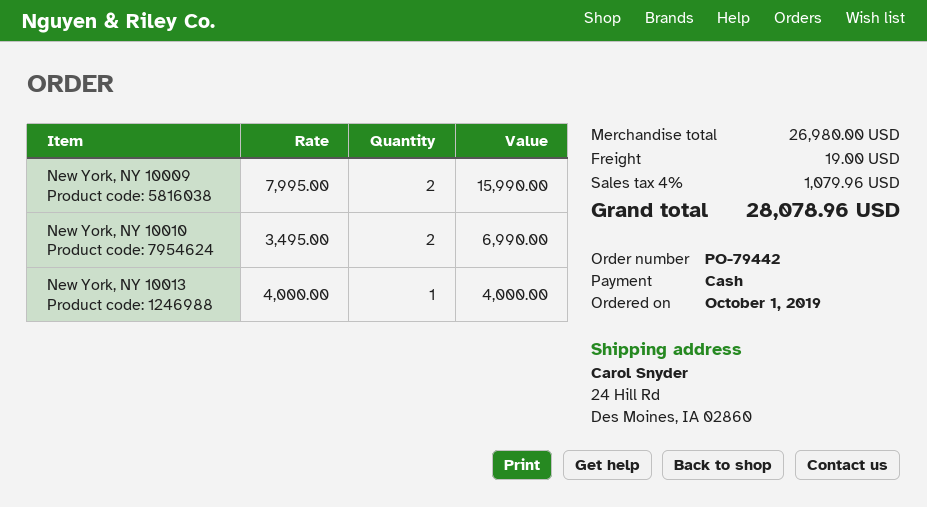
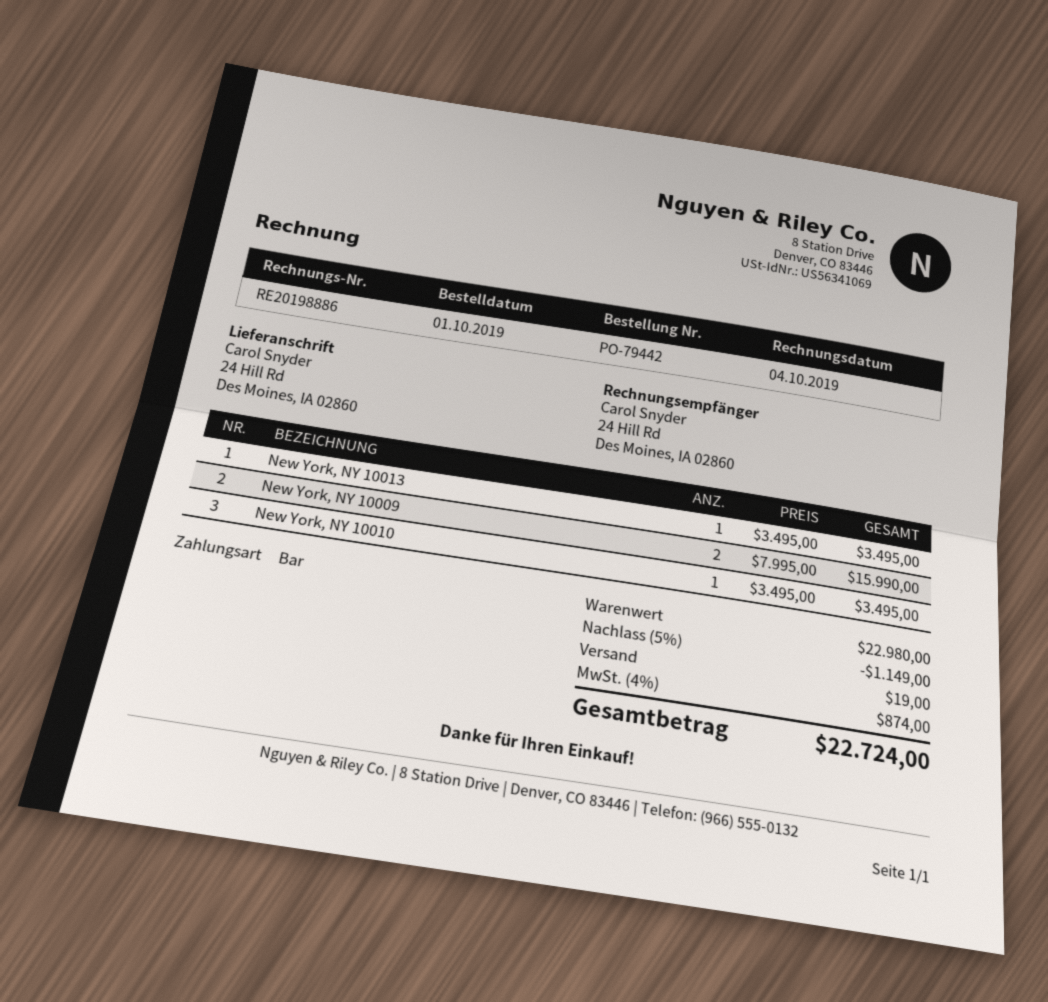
New York, NY 10010: 2 x 3495.00 = 6990.00 -> 1 x 3495.00 = 3495.00
New York, NY 10013: 1 x 4000.00 = 4000.00 -> 1 x 3495.00 = 3495.00
subtotal: 26980.00 -> 22980.00
discount: none -> 5% = 1149.00
tax: 4% = 1079.96 -> 4% = 874.00
total: 28078.96 -> 22724.00

